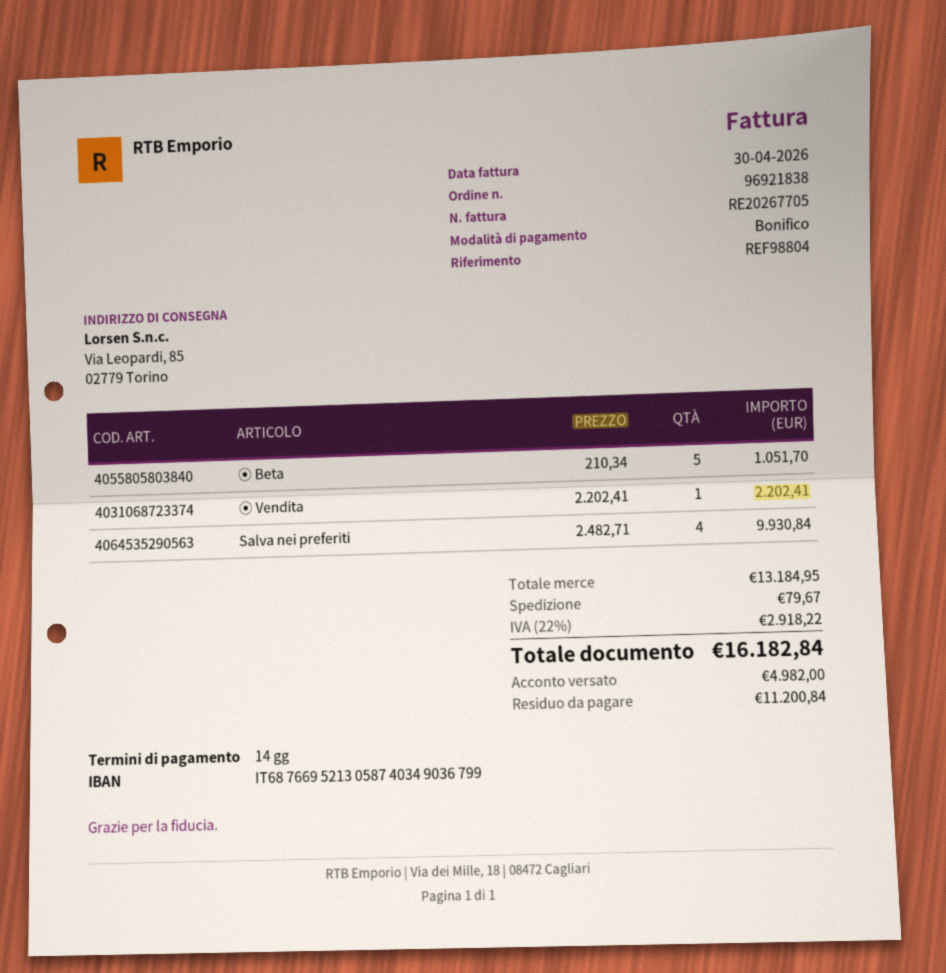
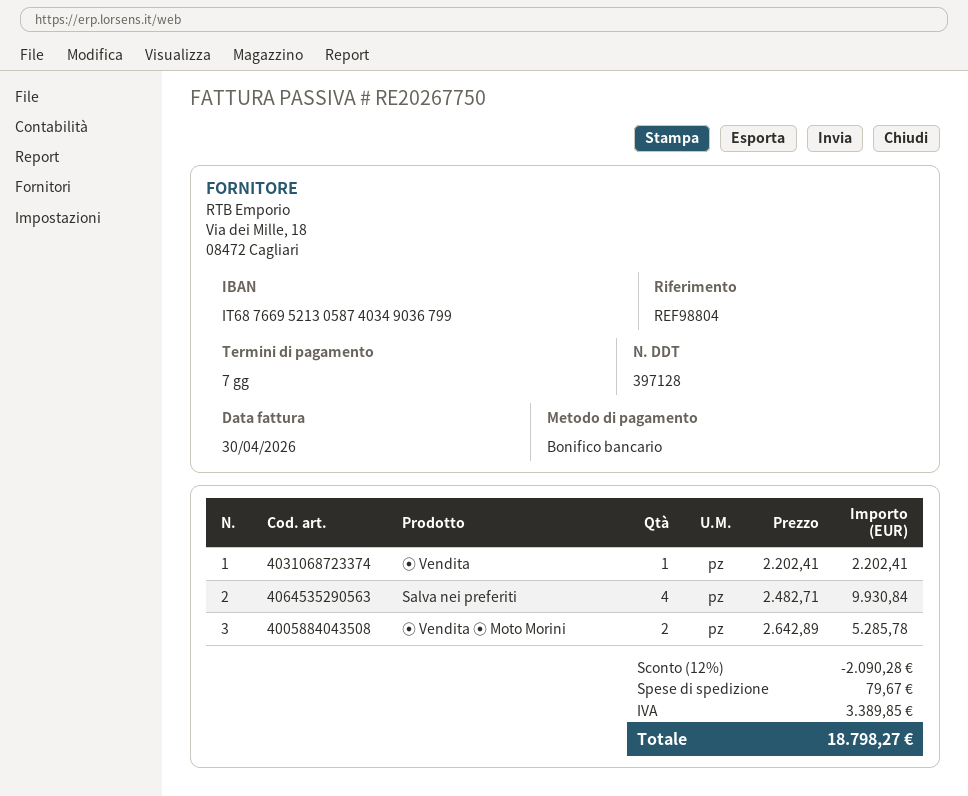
invoice number: RE20267705 -> RE20267750
payment terms: 14 days -> 7 days
⦿ Beta: 5 x 210.34 = 1051.70 -> none
⦿ Vendita ⦿ Moto Morini: none -> 2 x 2642.89 = 5285.78
discount: none -> 12% = 2090.28
tax: 2918.22 -> 3389.85
total: 16182.84 -> 18798.27

